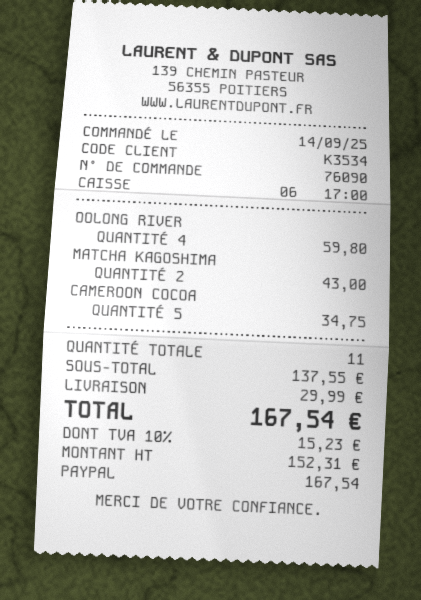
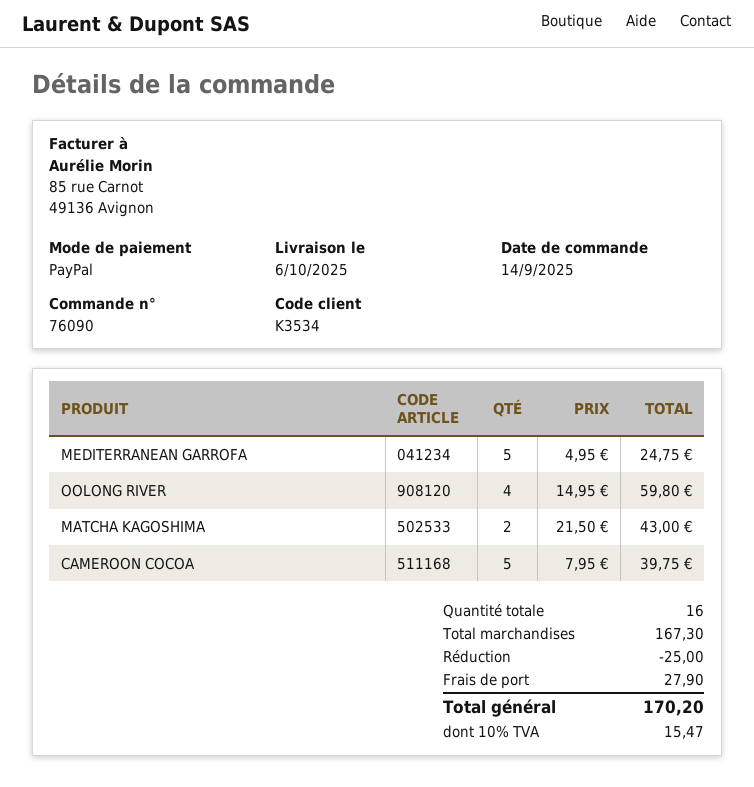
CAMEROON COCOA: 5 for 34.75 -> 5 for 39.75
MEDITERRANEAN GARROFA: none -> 5 for 24.75
total quantity: 11 -> 16
subtotal: 137.55 -> 167.30
discount: none -> 25.00
shipping: 29.99 -> 27.90
tax: 10% = 15.23 -> 10% = 15.47
total: 167.54 -> 170.20

